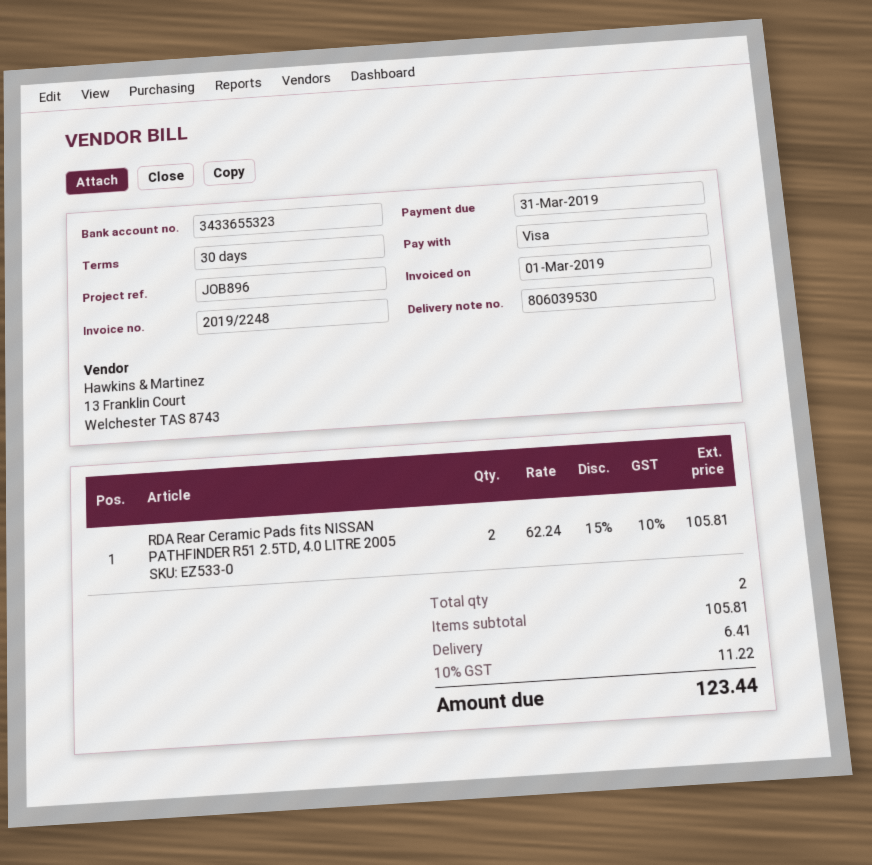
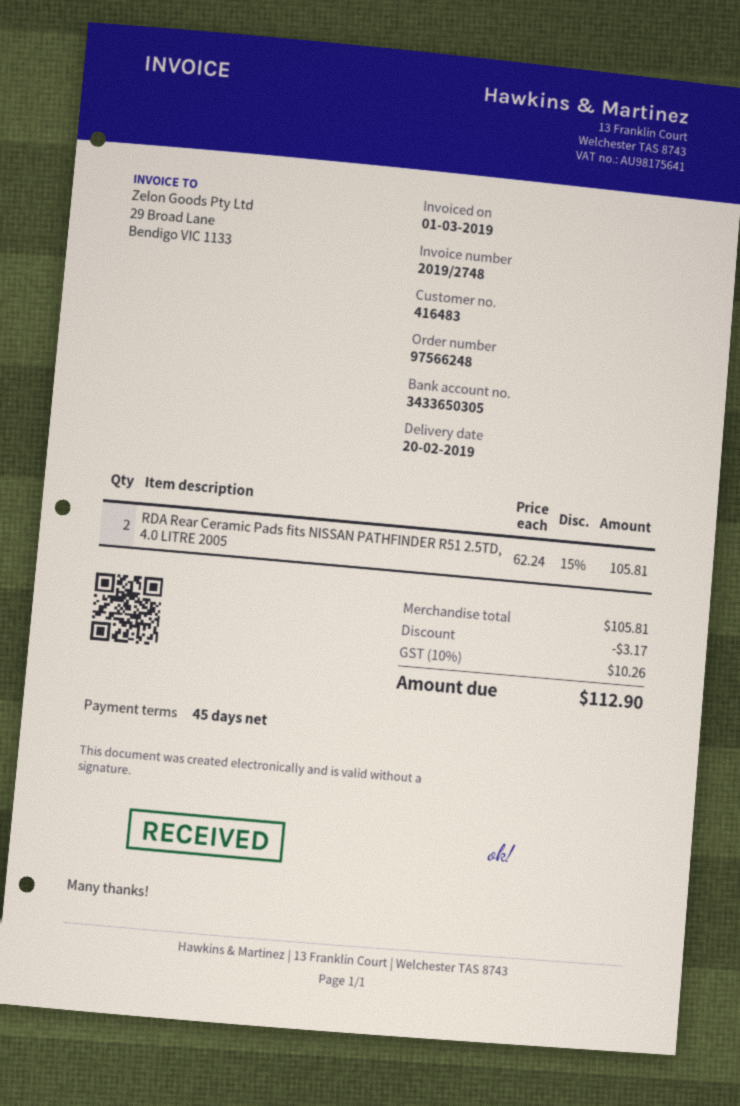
invoice number: 2019/2248 -> 2019/2748
payment terms: 30 days -> 45 days
bank account: 3433655323 -> 3433650305
discount: none -> 3.17
shipping: 6.41 -> none
tax: 10% = 11.22 -> 10% = 10.26
total: 123.44 -> 112.90

